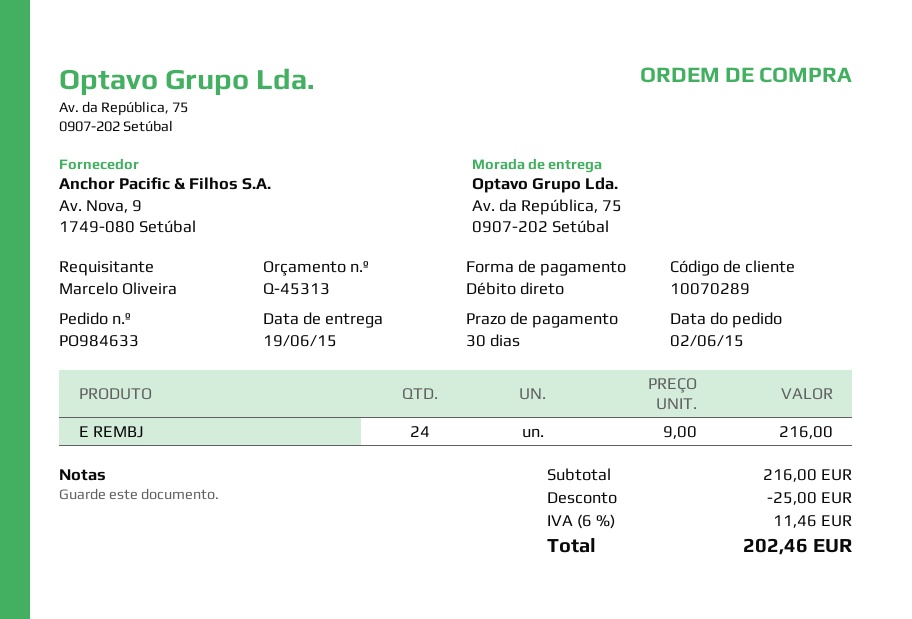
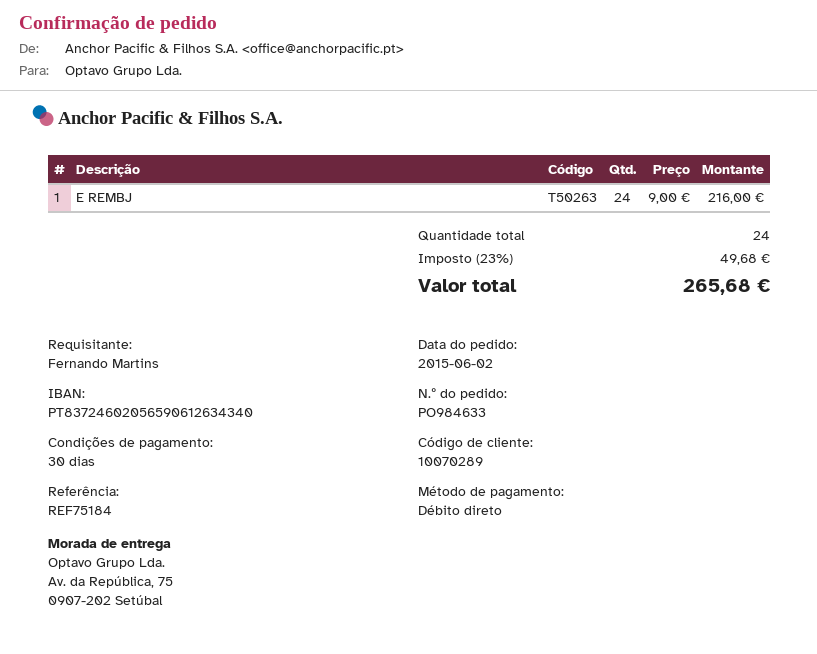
ordered by: Marcelo Oliveira -> Fernando Martins
discount: 25.00 -> none
tax: 6% = 11.46 -> 23% = 49.68
total: 202.46 -> 265.68

